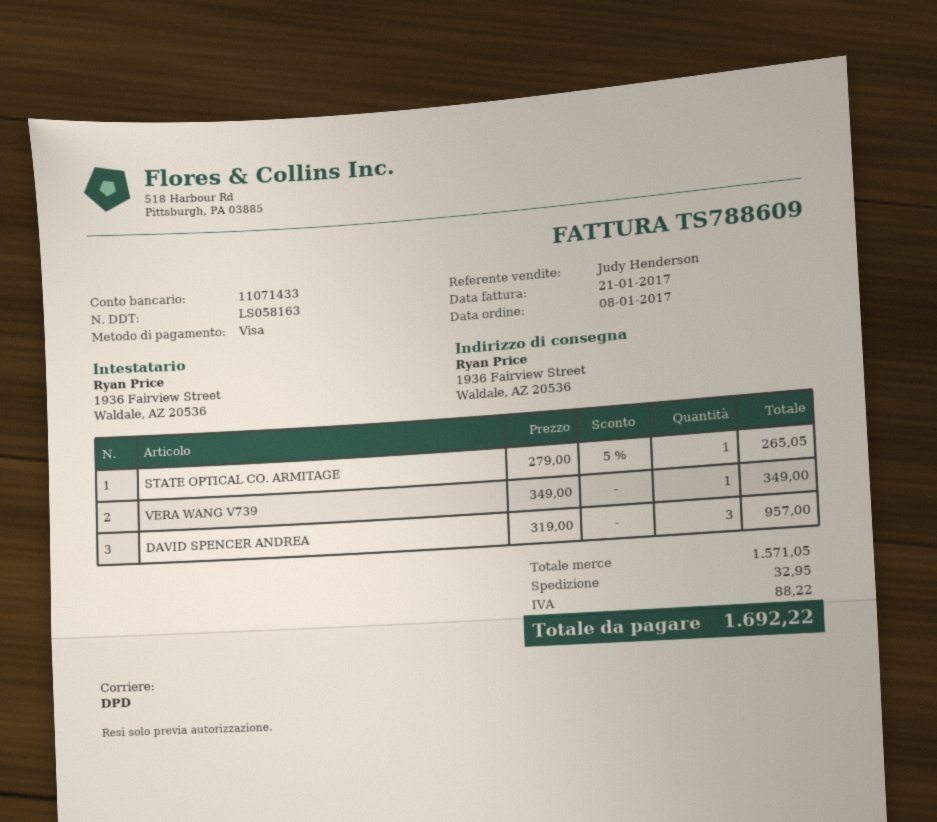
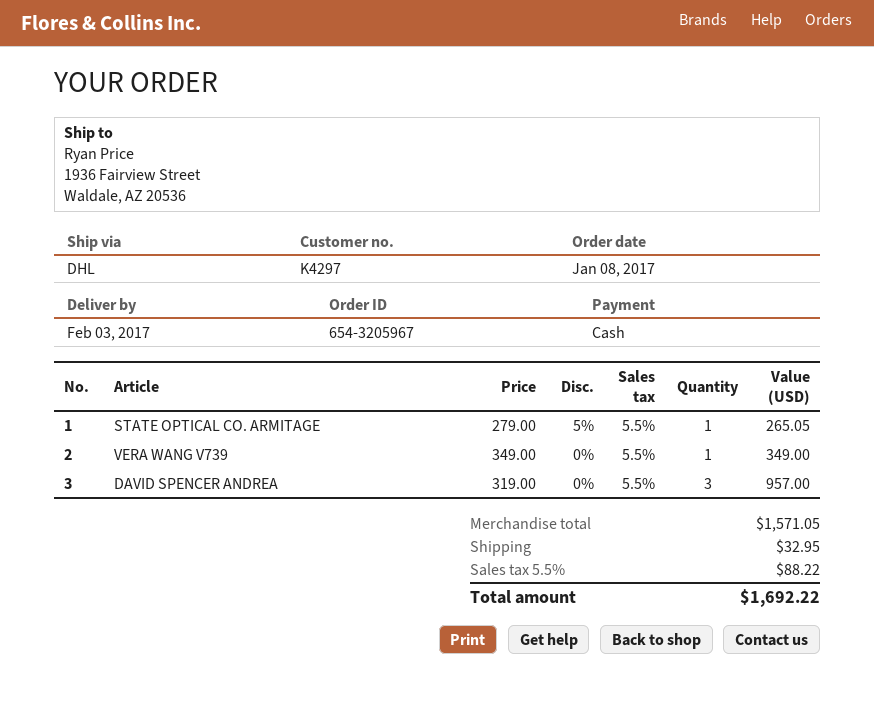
payment method: Visa -> cash
shipping method: DPD -> DHL

